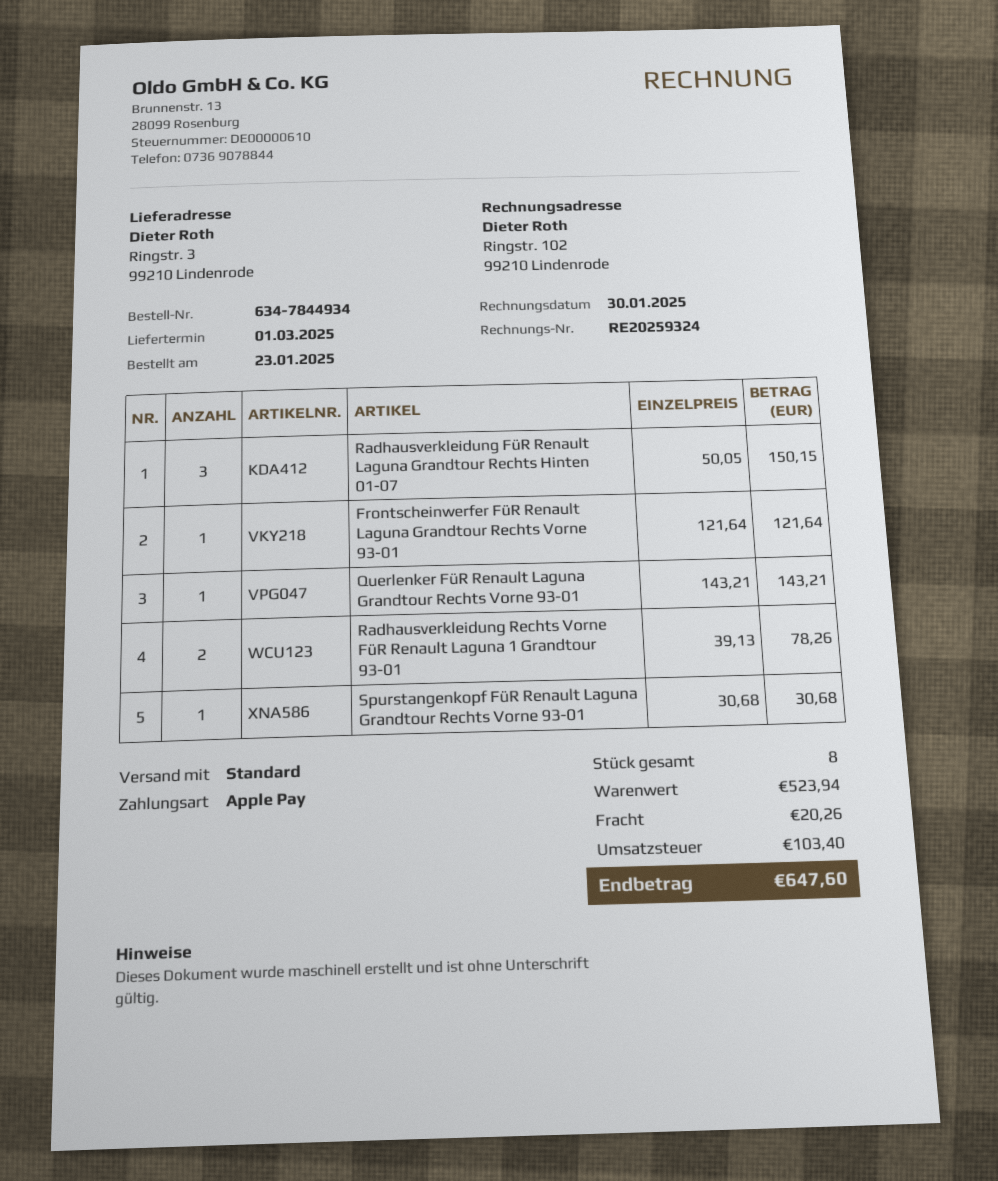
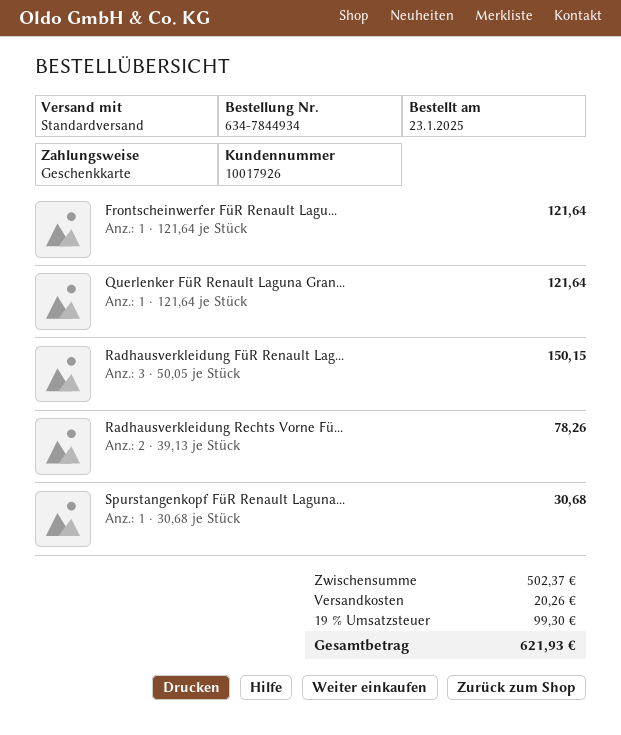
payment method: Apple Pay -> gift card
Querlenker FüR Renault Laguna Grandtour Rechts Vorne 93-01: 1 x 143.21 = 143.21 -> 1 x 121.64 = 121.64
subtotal: 523.94 -> 502.37
tax: 103.40 -> 99.30
total: 647.60 -> 621.93

